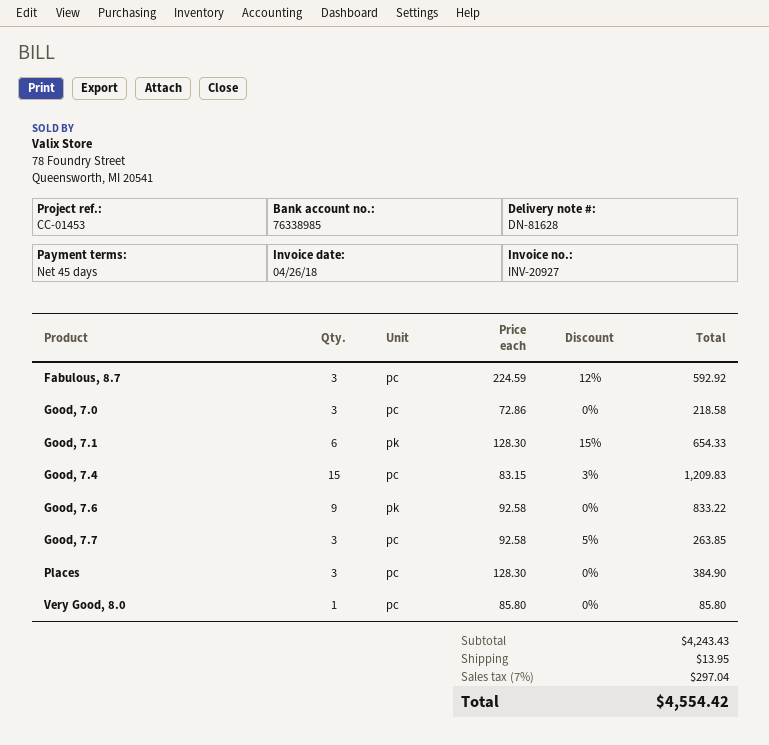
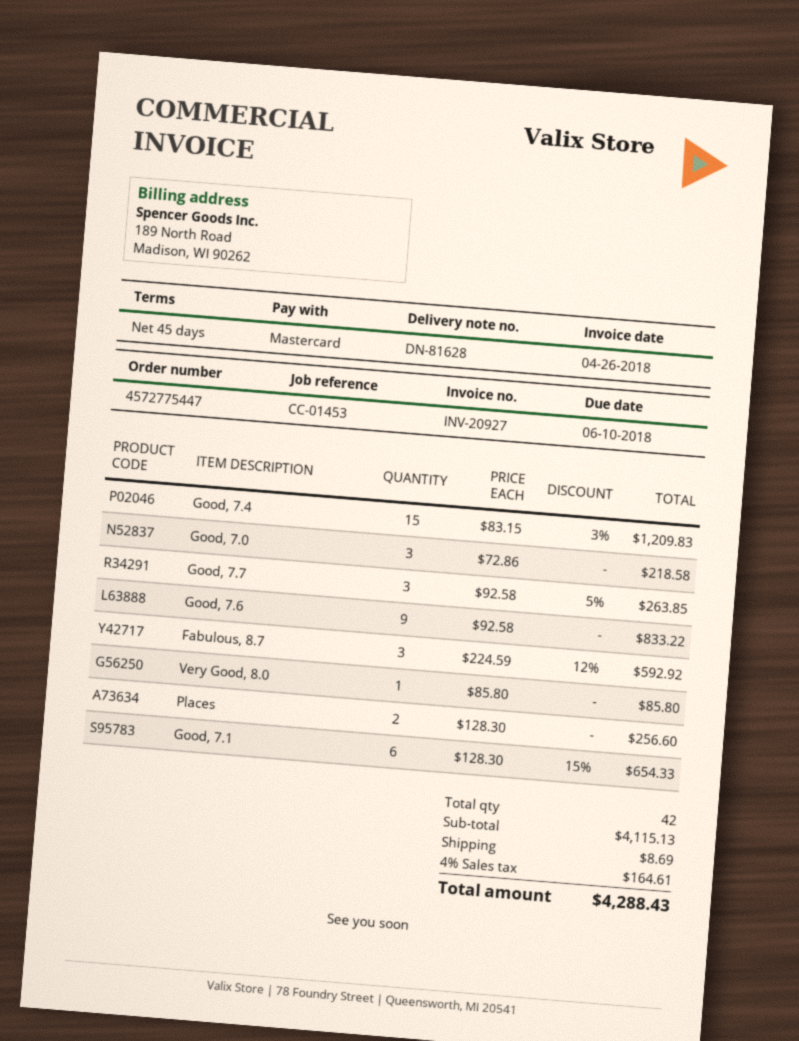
Places: 3 x 128.30 = 384.90 -> 2 x 128.30 = 256.60
subtotal: 4243.43 -> 4115.13
shipping: 13.95 -> 8.69
tax: 7% = 297.04 -> 4% = 164.61
total: 4554.42 -> 4288.43

